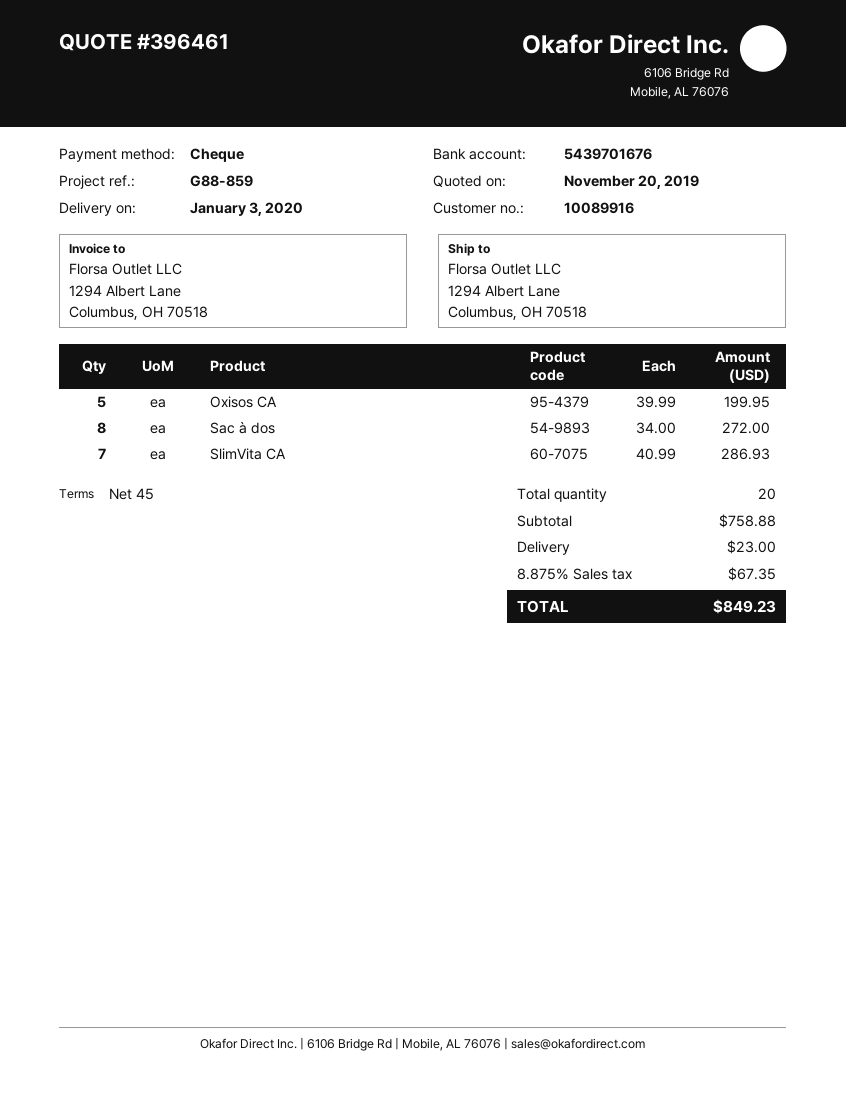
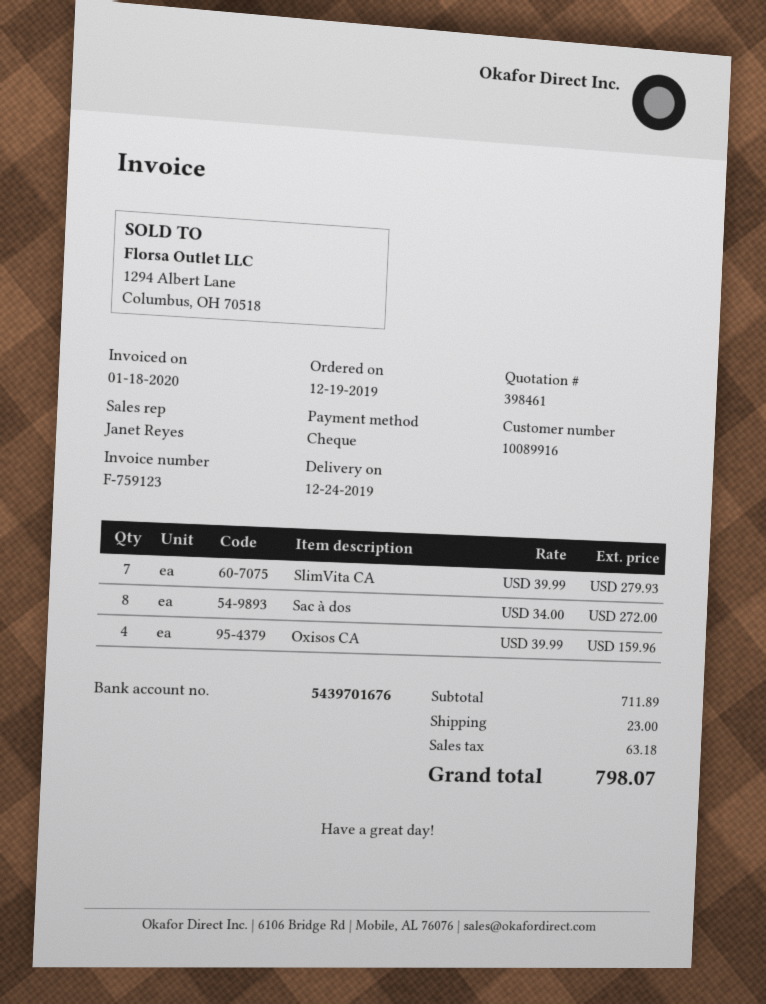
quote number: 396461 -> 398461
delivery date: 2020-01-03 -> 2019-12-24
Oxisos CA: 5 x 39.99 = 199.95 -> 4 x 39.99 = 159.96
SlimVita CA: 7 x 40.99 = 286.93 -> 7 x 39.99 = 279.93
subtotal: 758.88 -> 711.89
tax: 67.35 -> 63.18
total: 849.23 -> 798.07

